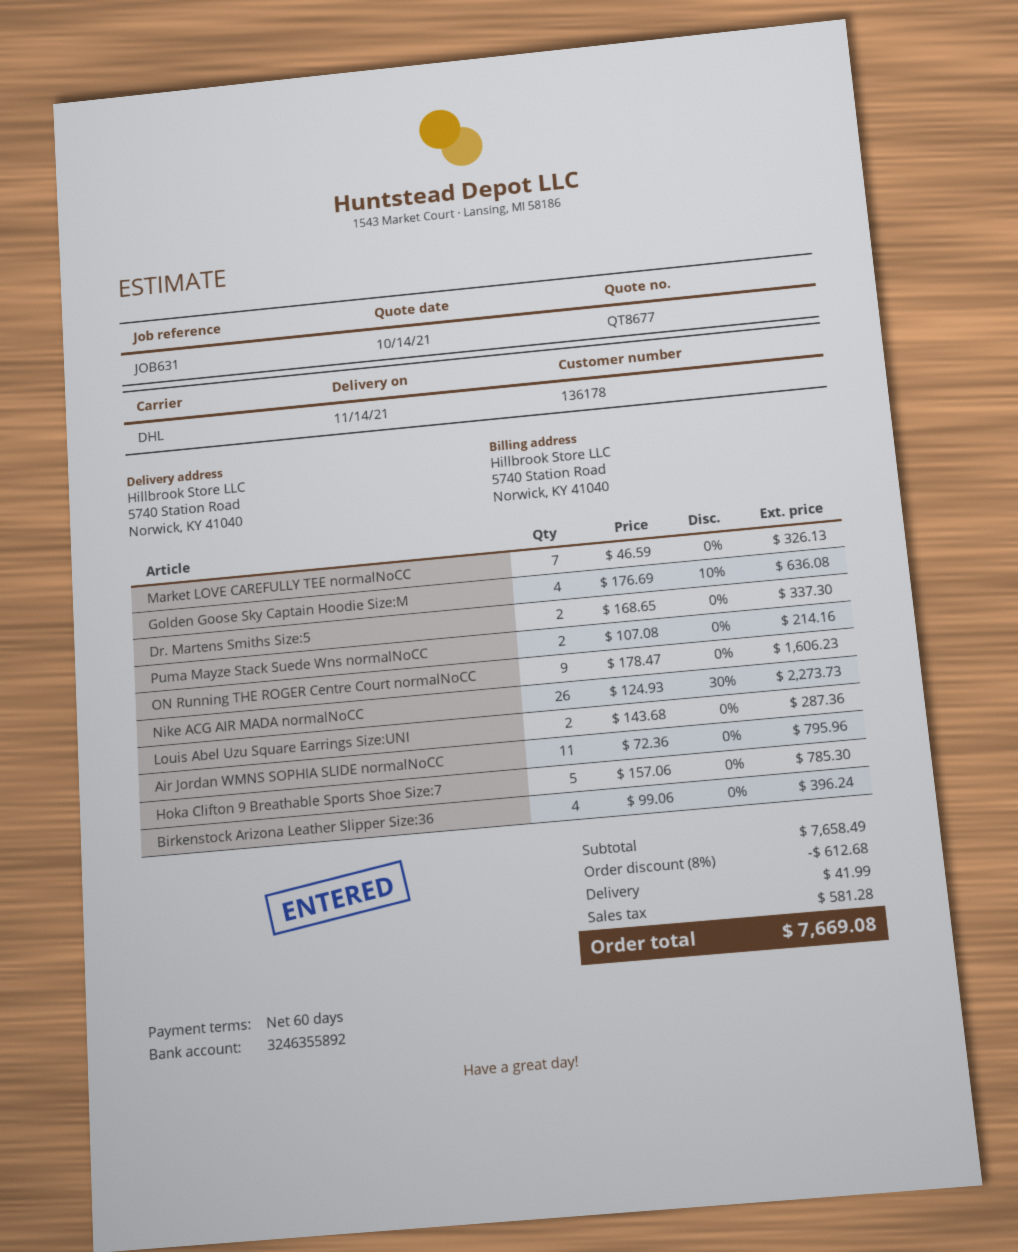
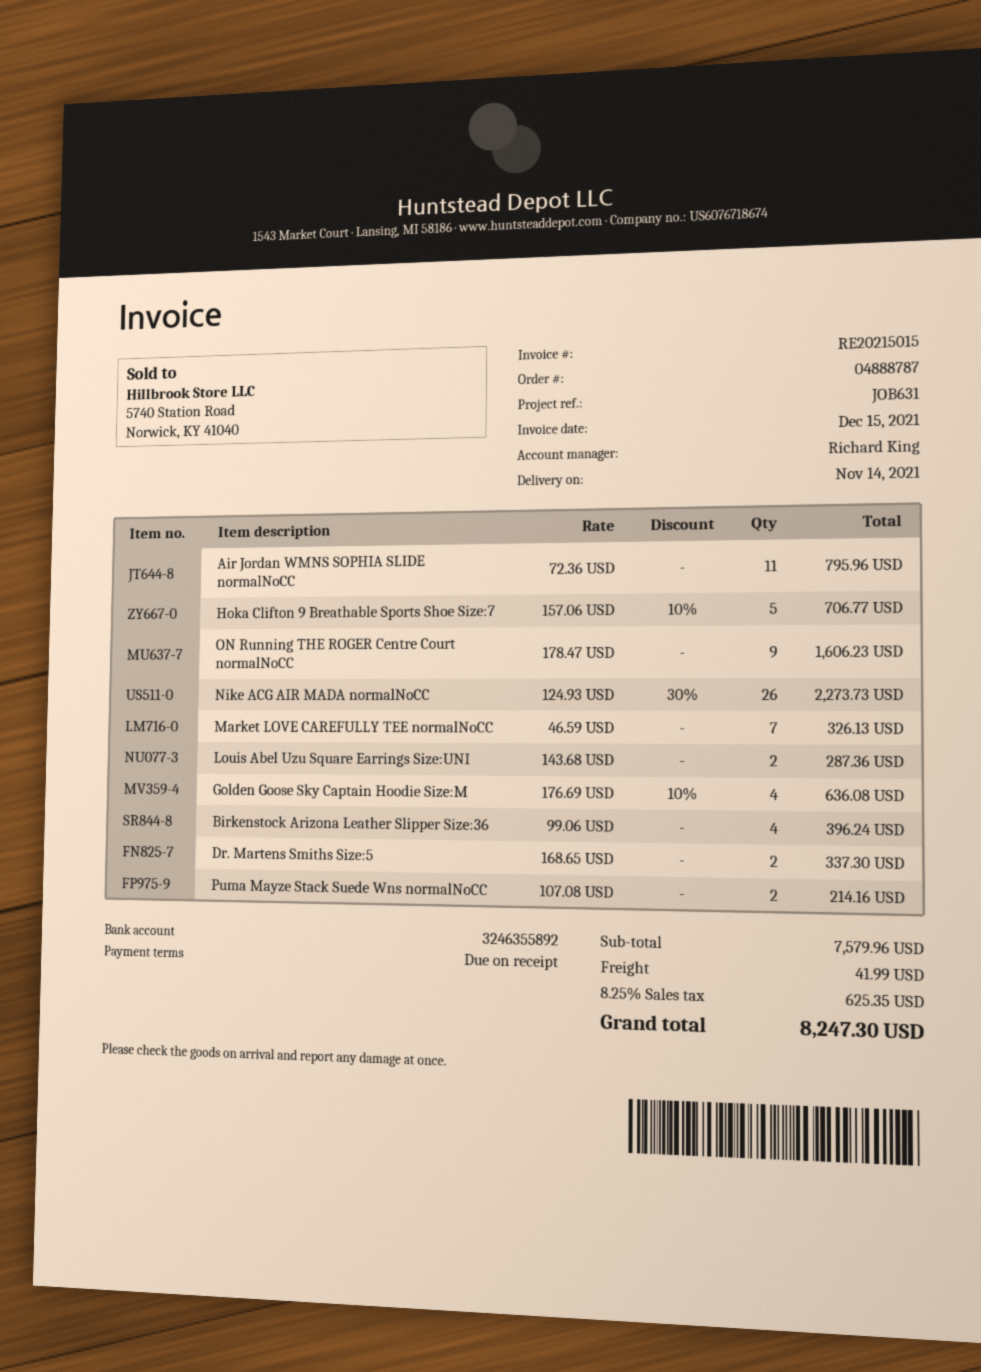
payment terms: 60 days -> on receipt
Hoka Clifton 9 Breathable Sports Shoe Size:7: 5 x 157.06 = 785.30 -> 5 x 157.06 - 10% = 706.77
subtotal: 7658.49 -> 7579.96
discount: 8% = 612.68 -> none
tax: 581.28 -> 625.35
total: 7669.08 -> 8247.30

